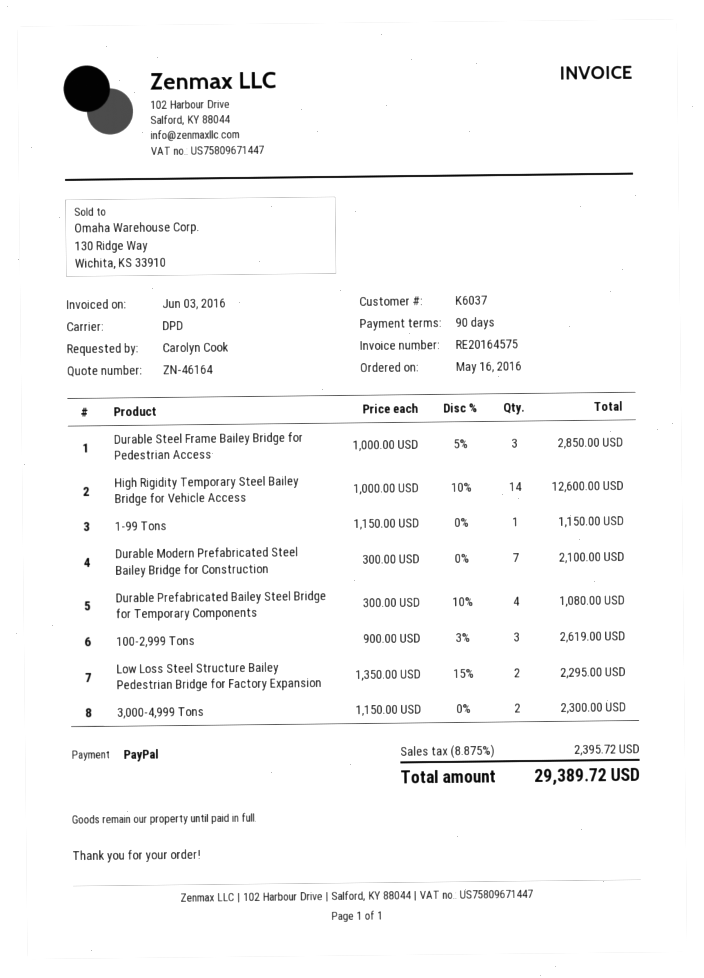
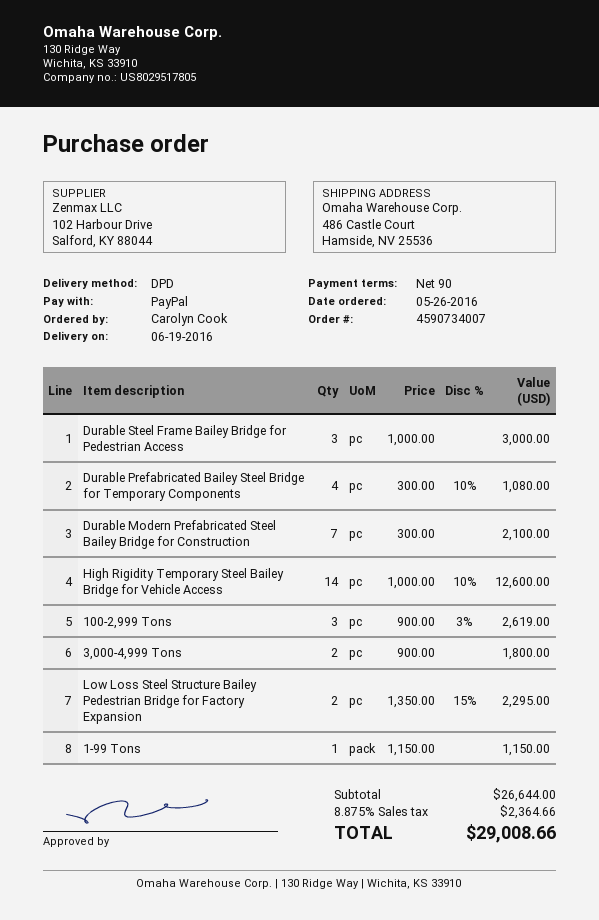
order date: 2016-05-16 -> 2016-05-26
Durable Steel Frame Bailey Bridge for Pedestrian Access: 3 x 1000.00 - 5% = 2850.00 -> 3 x 1000.00 = 3000.00
3,000-4,999 Tons: 2 x 1150.00 = 2300.00 -> 2 x 900.00 = 1800.00
tax: 8.875% = 2395.72 -> 8.875% = 2364.66
total: 29389.72 -> 29008.66

